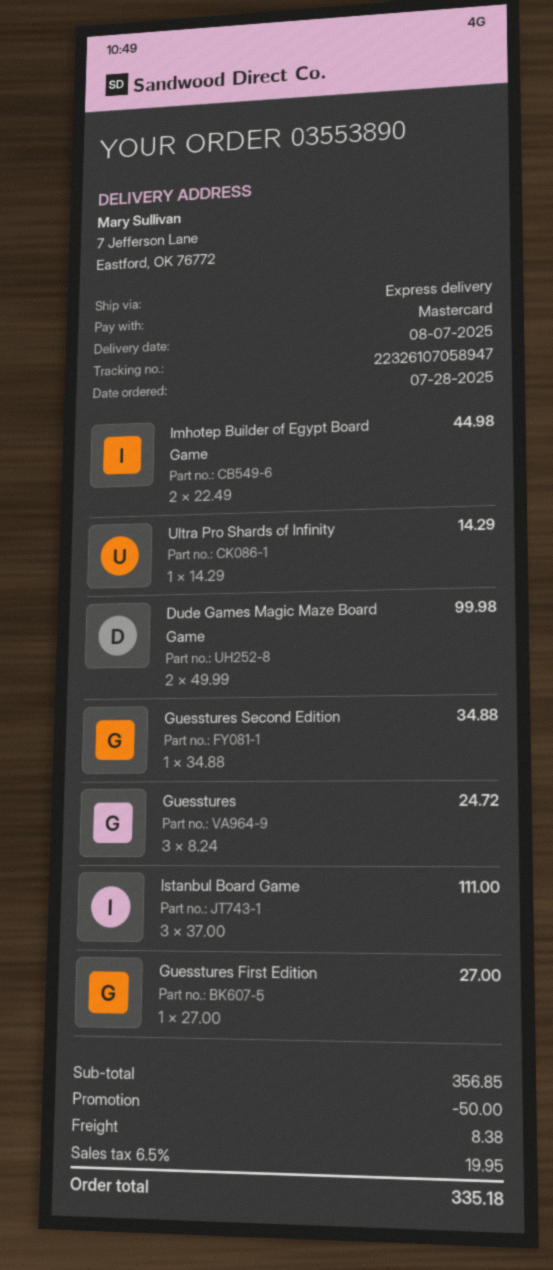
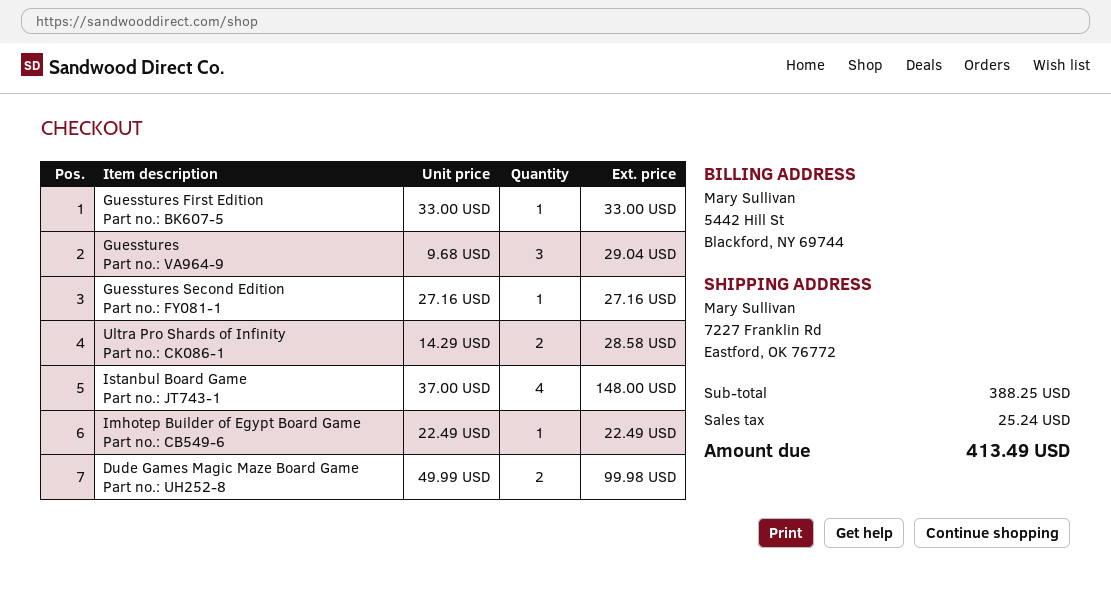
ship to: 7 Jefferson Lane, Eastford, OK 76772 -> 7227 Franklin Rd, Eastford, OK 76772
Imhotep Builder of Egypt Board Game: 2 x 22.49 = 44.98 -> 1 x 22.49 = 22.49
Ultra Pro Shards of Infinity: 1 x 14.29 = 14.29 -> 2 x 14.29 = 28.58
Guesstures Second Edition: 1 x 34.88 = 34.88 -> 1 x 27.16 = 27.16
Guesstures: 3 x 8.24 = 24.72 -> 3 x 9.68 = 29.04
Istanbul Board Game: 3 x 37.00 = 111.00 -> 4 x 37.00 = 148.00
Guesstures First Edition: 1 x 27.00 = 27.00 -> 1 x 33.00 = 33.00
subtotal: 356.85 -> 388.25
discount: 50.00 -> none
shipping: 8.38 -> none
tax: 19.95 -> 25.24
total: 335.18 -> 413.49

